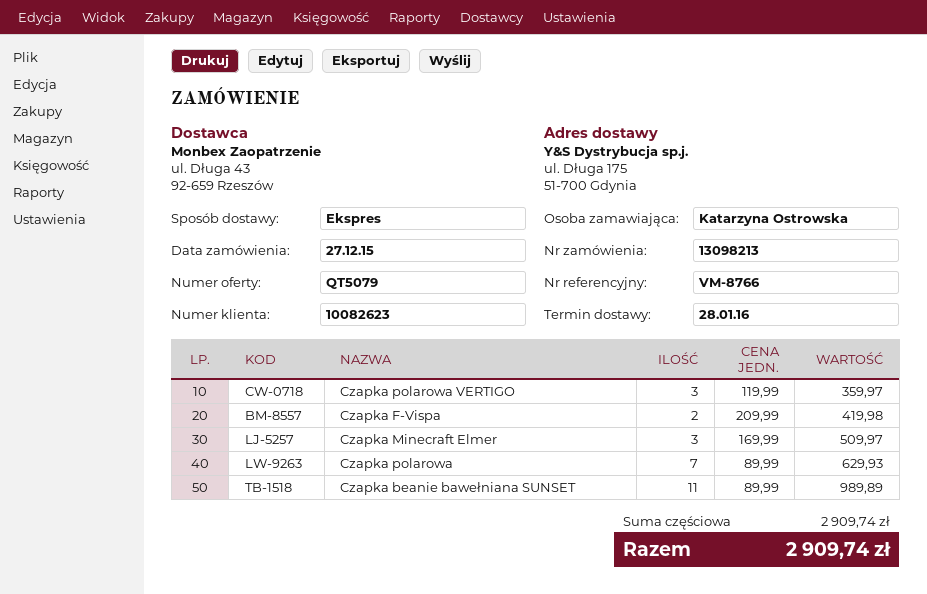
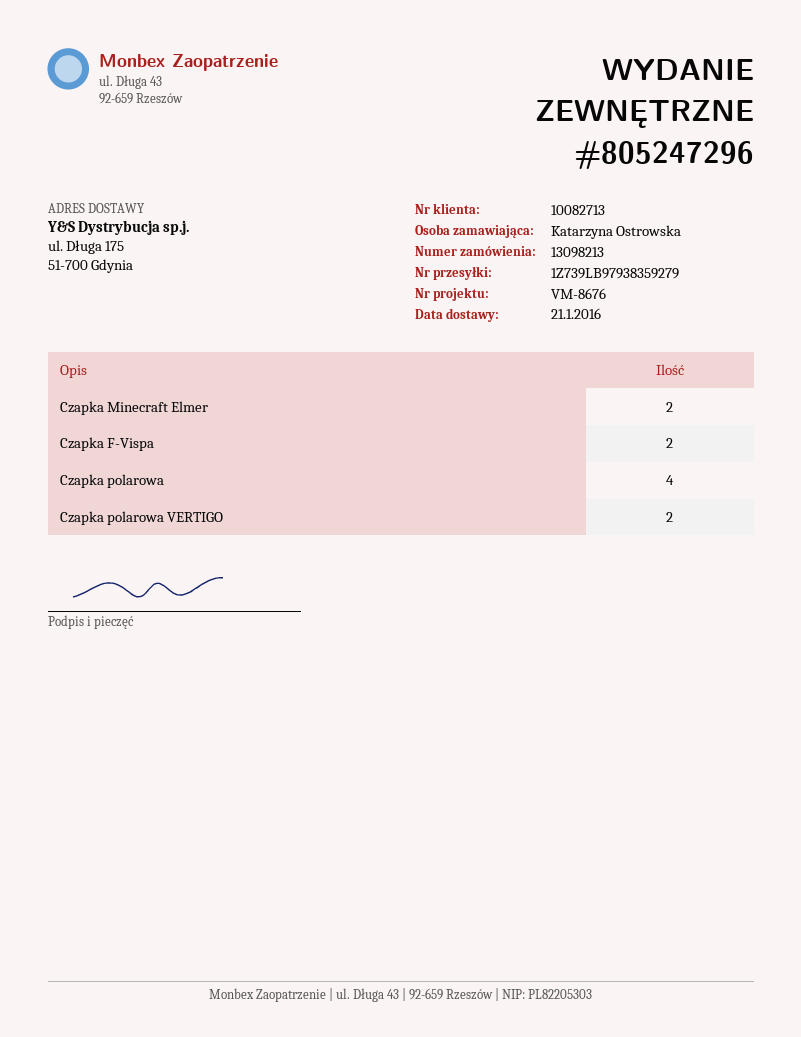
delivery date: 2016-01-28 -> 2016-01-21
customer number: 10082623 -> 10082713
reference: VM-8766 -> VM-8676
Czapka polarowa VERTIGO: 3 -> 2
Czapka Minecraft Elmer: 3 -> 2
Czapka polarowa: 7 -> 4
Czapka beanie bawełniana SUNSET: 11 -> none

